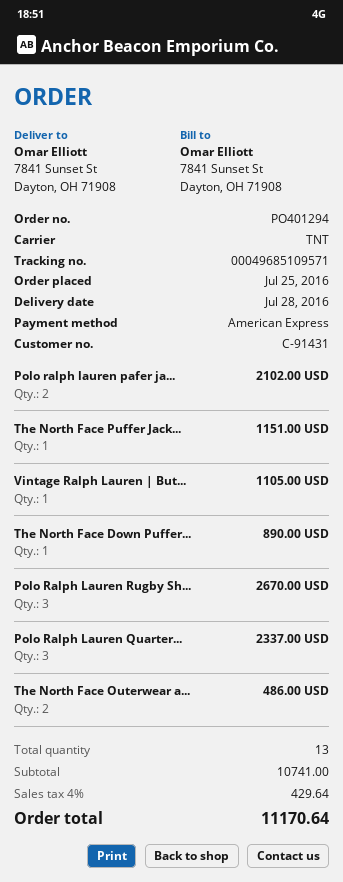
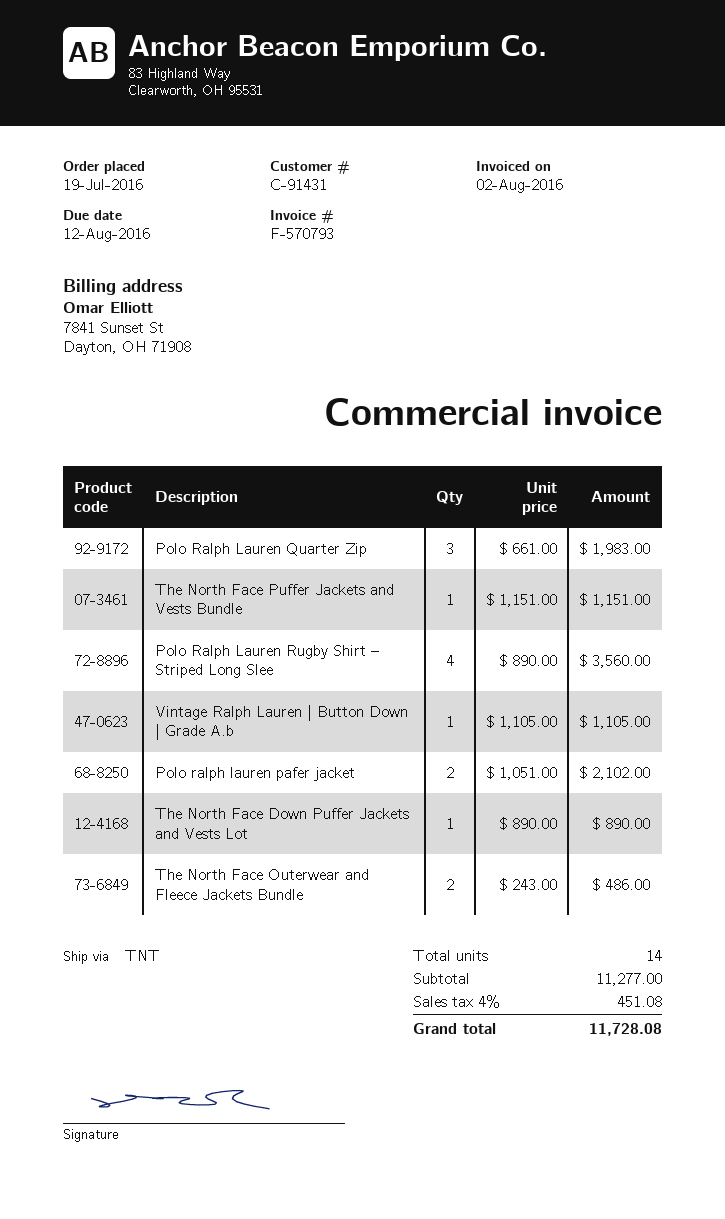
order date: 2016-07-25 -> 2016-07-19
Polo Ralph Lauren Rugby Sh...: 3 for 2670.00 -> 4 for 3560.00
Polo Ralph Lauren Quarter...: 3 for 2337.00 -> 3 for 1983.00
total quantity: 13 -> 14
subtotal: 10741.00 -> 11277.00
tax: 4% = 429.64 -> 4% = 451.08
total: 11170.64 -> 11728.08

